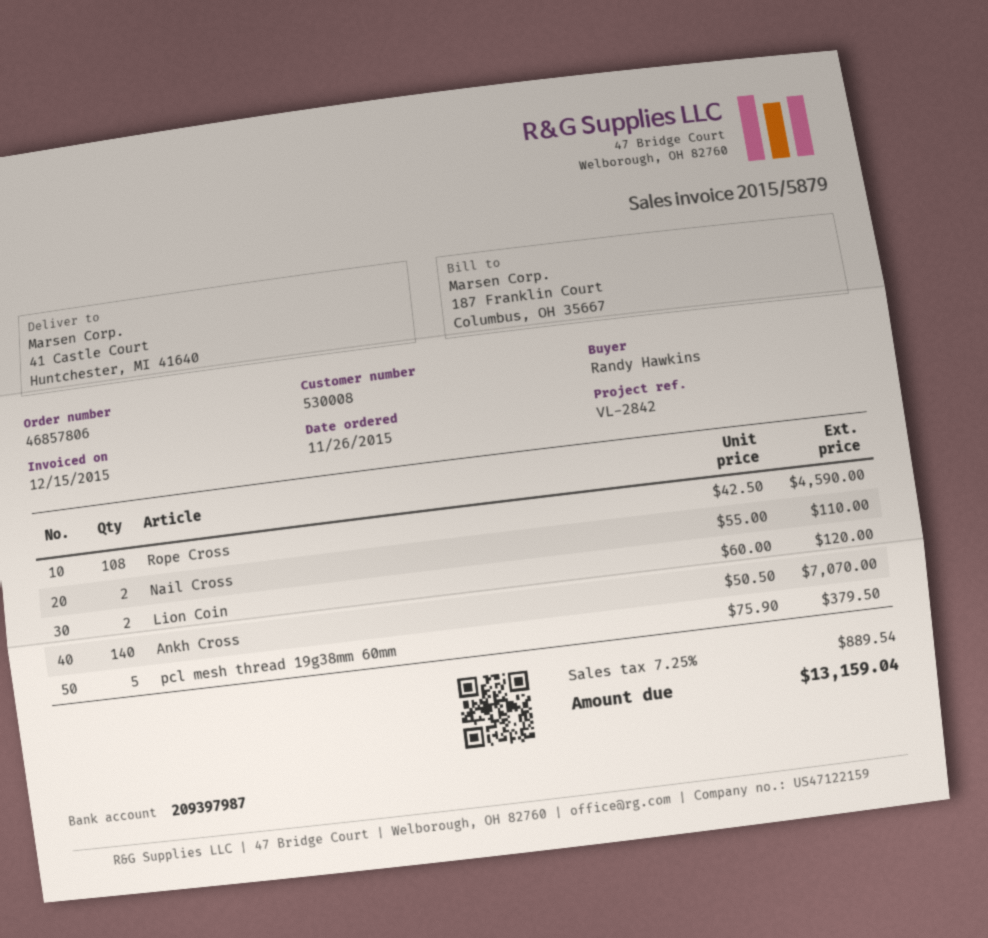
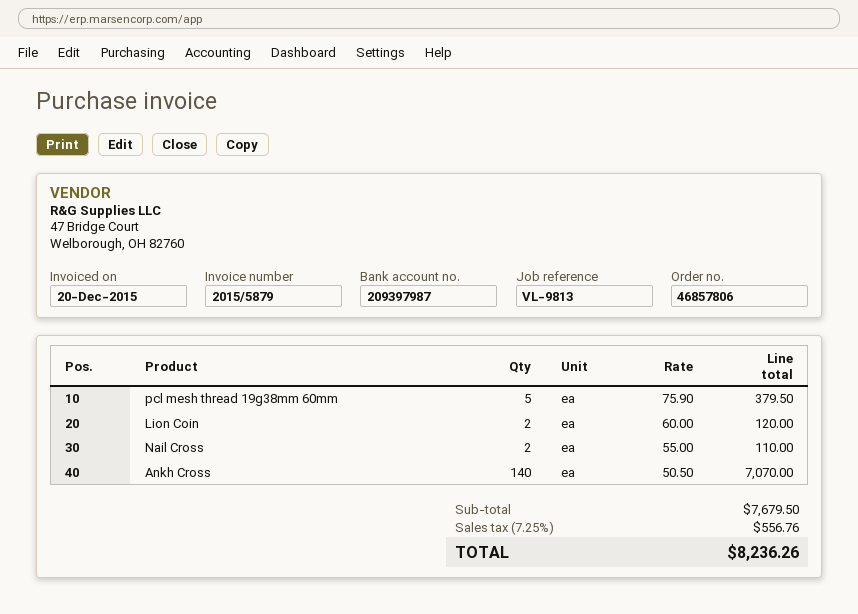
invoice date: 2015-12-15 -> 2015-12-20
reference: VL-2842 -> VL-9813
Rope Cross: 108 x 42.50 = 4590.00 -> none
tax: 7.25% = 889.54 -> 7.25% = 556.76
total: 13159.04 -> 8236.26

